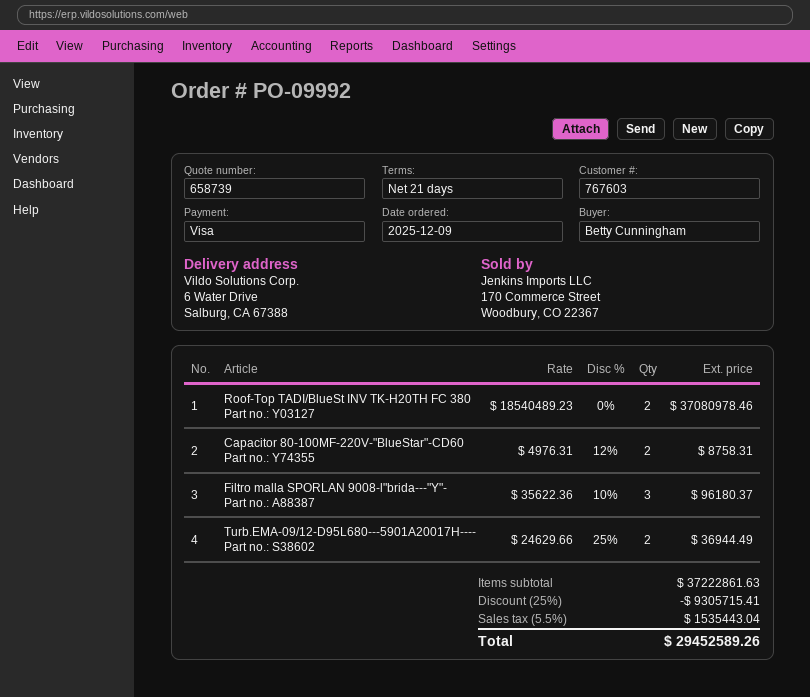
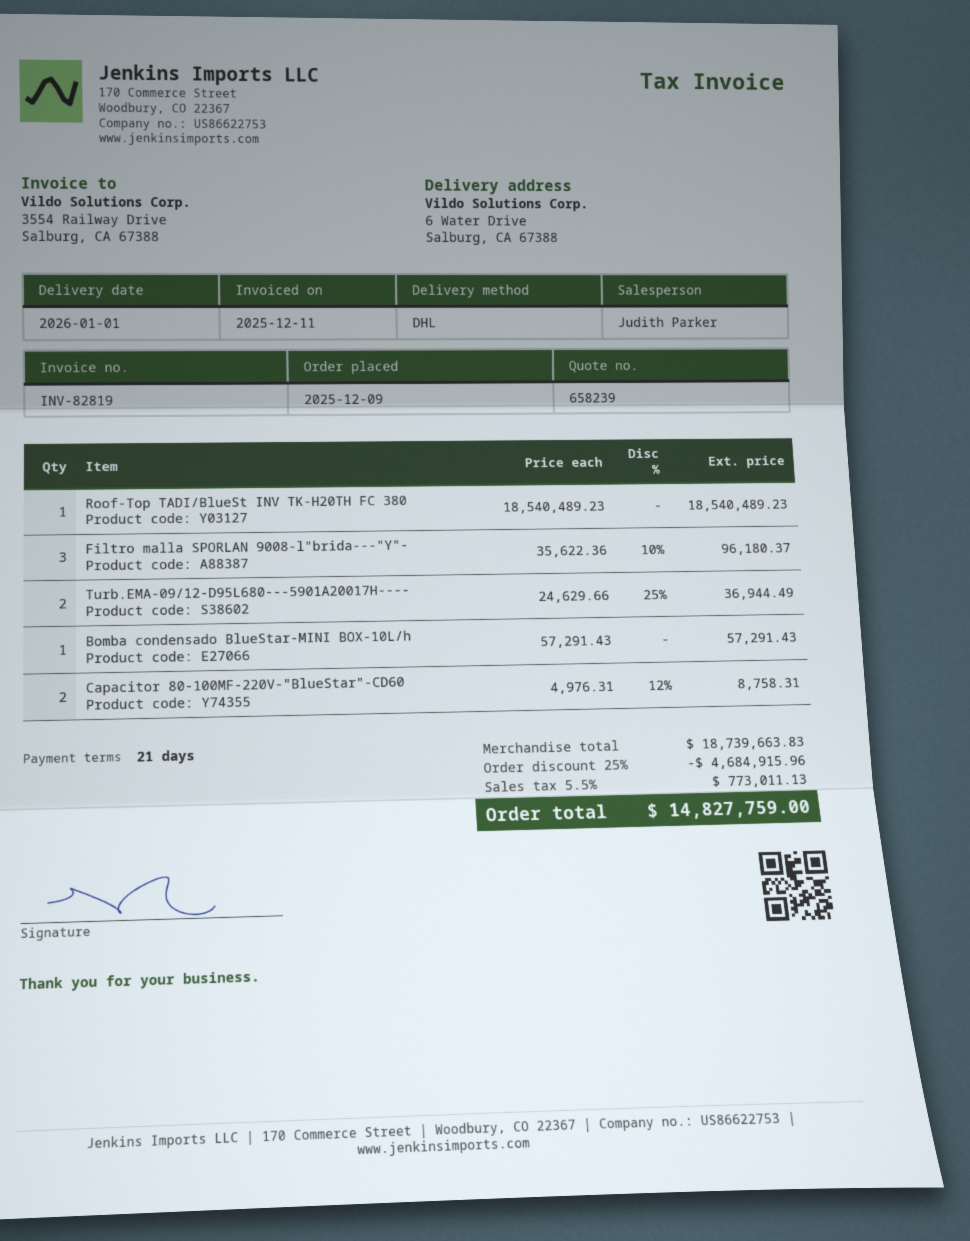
quote number: 658739 -> 658239
Roof-Top TADI/BlueSt INV TK-H20TH FC 380: 2 x 18540489.23 = 37080978.46 -> 1 x 18540489.23 = 18540489.23
Bomba condensado BlueStar-MINI BOX-10L/h: none -> 1 x 57291.43 = 57291.43
subtotal: 37222861.63 -> 18739663.83
discount: 25% = 9305715.41 -> 25% = 4684915.96
tax: 5.5% = 1535443.04 -> 5.5% = 773011.13
total: 29452589.26 -> 14827759.00

